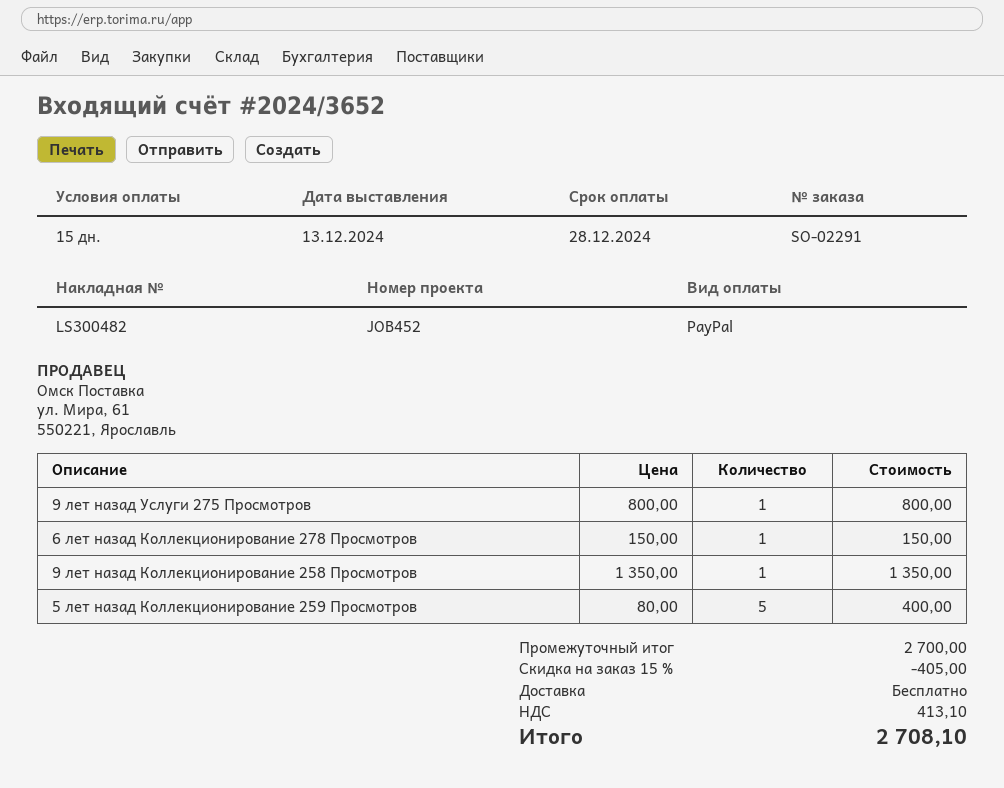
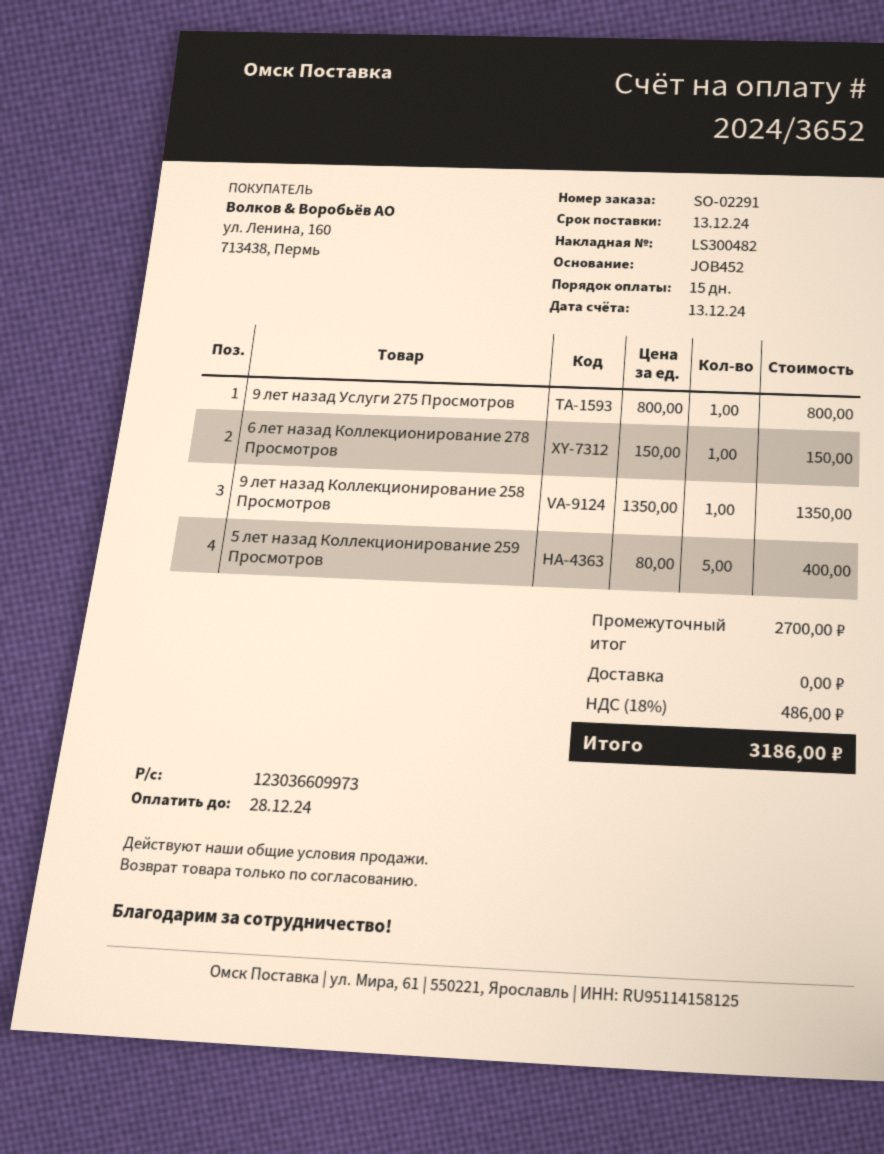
discount: 15% = 405.00 -> none
tax: 413.10 -> 486.00
total: 2708.10 -> 3186.00

